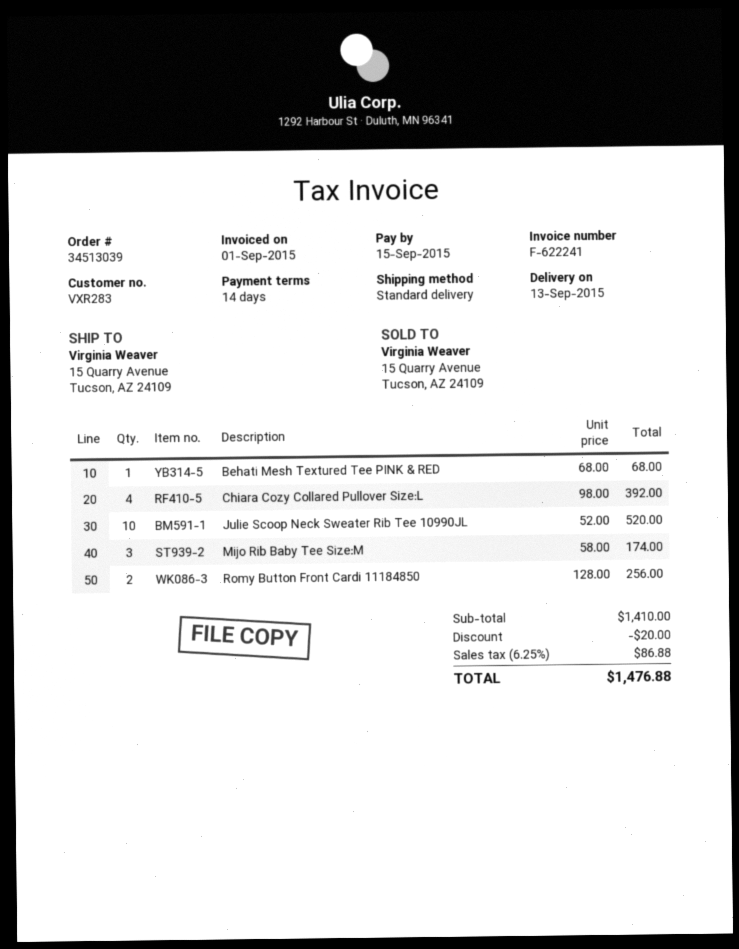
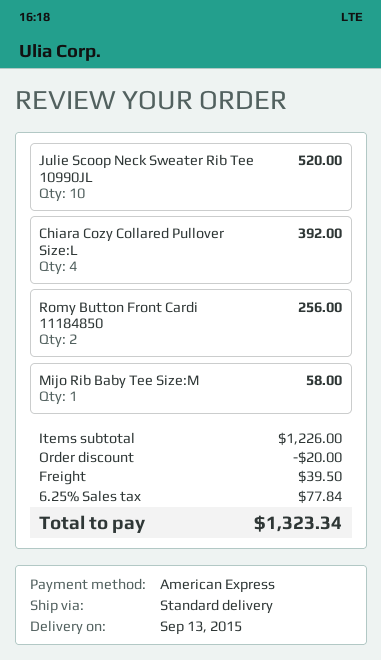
Behati Mesh Textured Tee PINK & RED: 1 for 68.00 -> none
Mijo Rib Baby Tee Size:M: 3 for 174.00 -> 1 for 58.00
subtotal: 1410.00 -> 1226.00
shipping: none -> 39.50
tax: 6.25% = 86.88 -> 6.25% = 77.84
total: 1476.88 -> 1323.34

